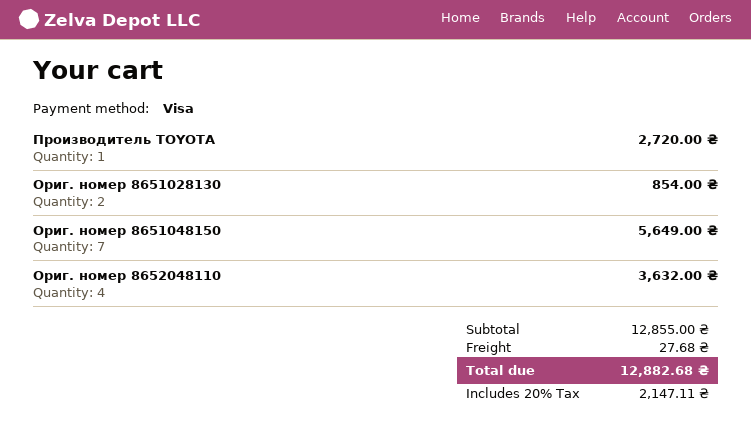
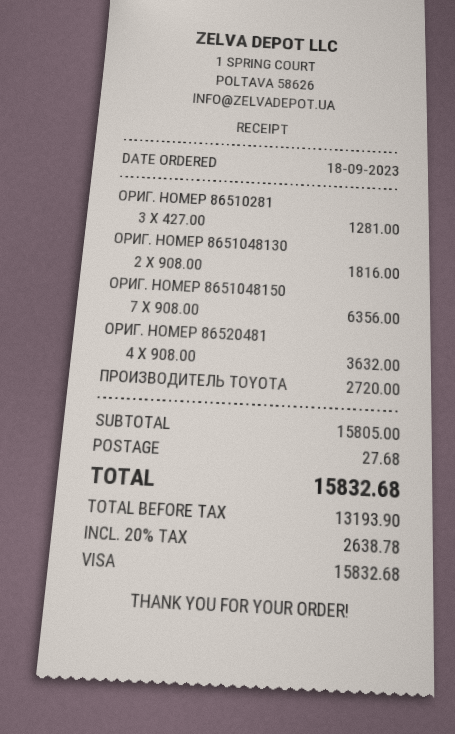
Ориг. номер 8651028130: 2 for 854.00 -> 3 for 1281.00
Ориг. номер 8651048150: 7 for 5649.00 -> 7 for 6356.00
ОРИГ. НОМЕР 8651048130: none -> 2 for 1816.00
subtotal: 12855.00 -> 15805.00
tax: 20% = 2147.11 -> 20% = 2638.78
total: 12882.68 -> 15832.68

